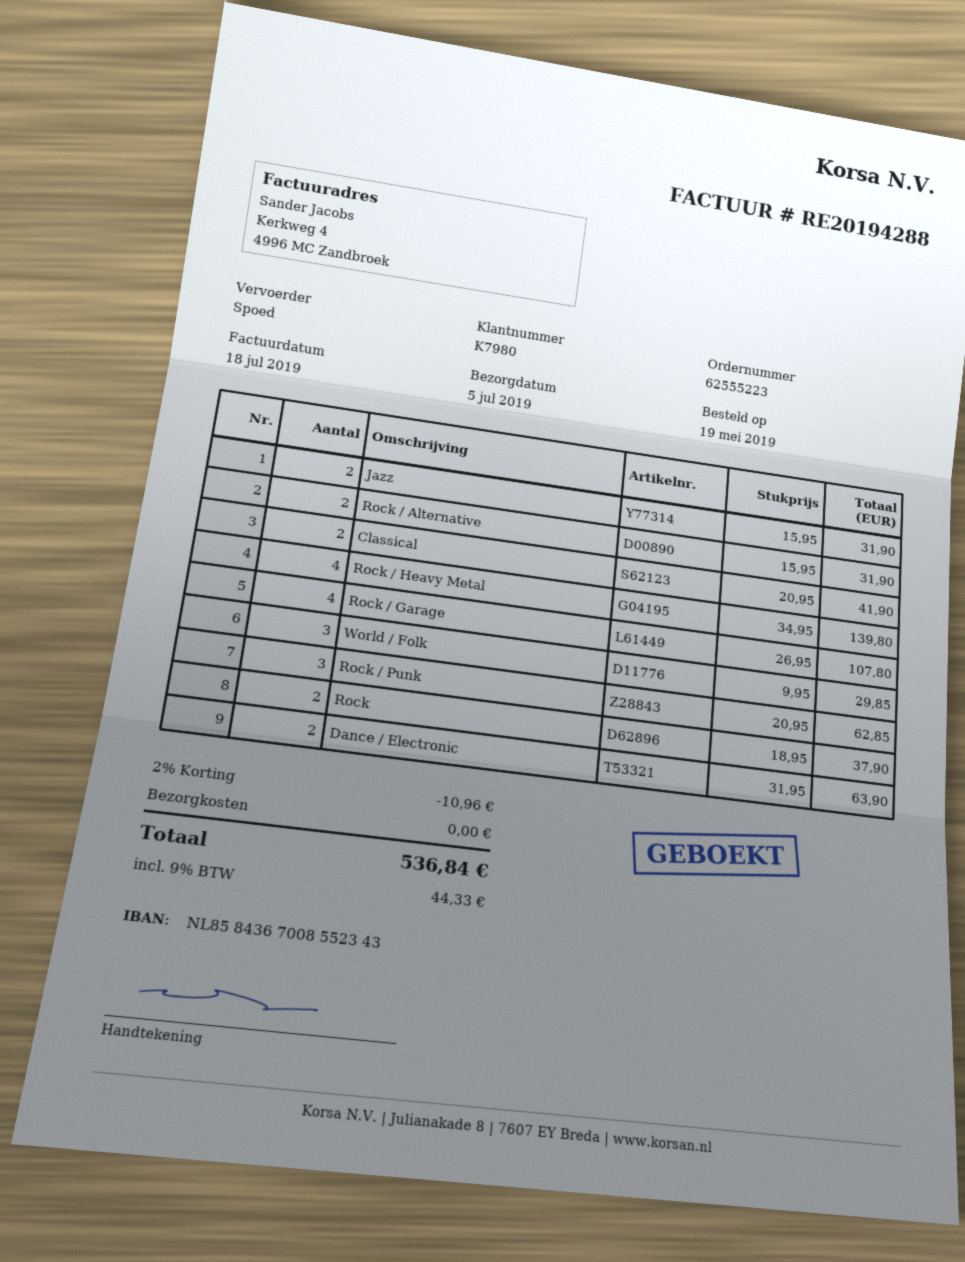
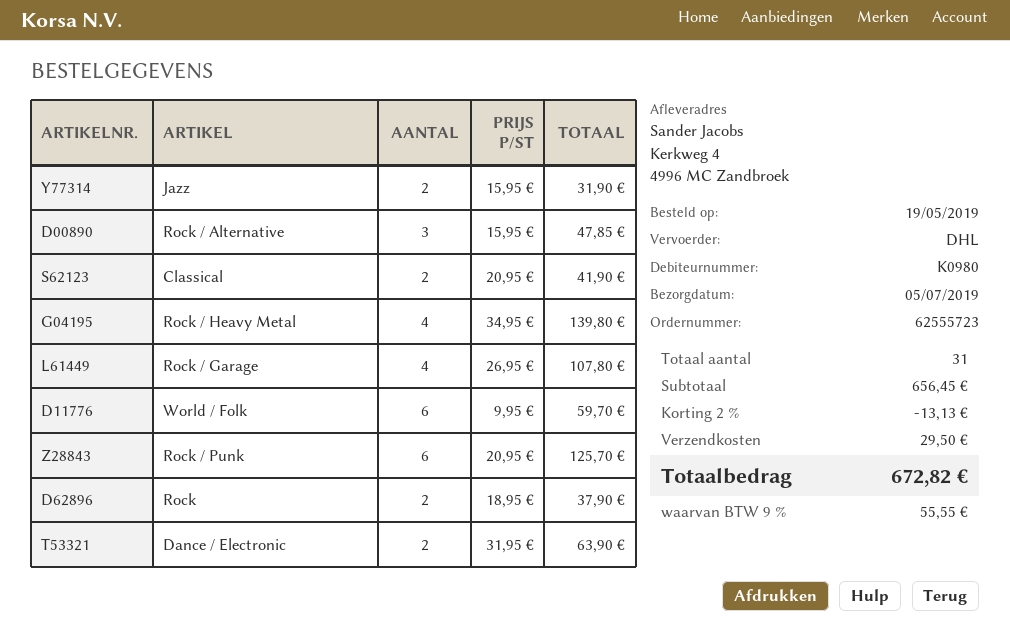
order number: 62555223 -> 62555723
customer number: K7980 -> K0980
shipping method: express -> DHL
Rock / Alternative: 2 x 15.95 = 31.90 -> 3 x 15.95 = 47.85
World / Folk: 3 x 9.95 = 29.85 -> 6 x 9.95 = 59.70
Rock / Punk: 3 x 20.95 = 62.85 -> 6 x 20.95 = 125.70
discount: 2% = 10.96 -> 2% = 13.13
shipping: 0.00 -> 29.50
tax: 9% = 44.33 -> 9% = 55.55
total: 536.84 -> 672.82

